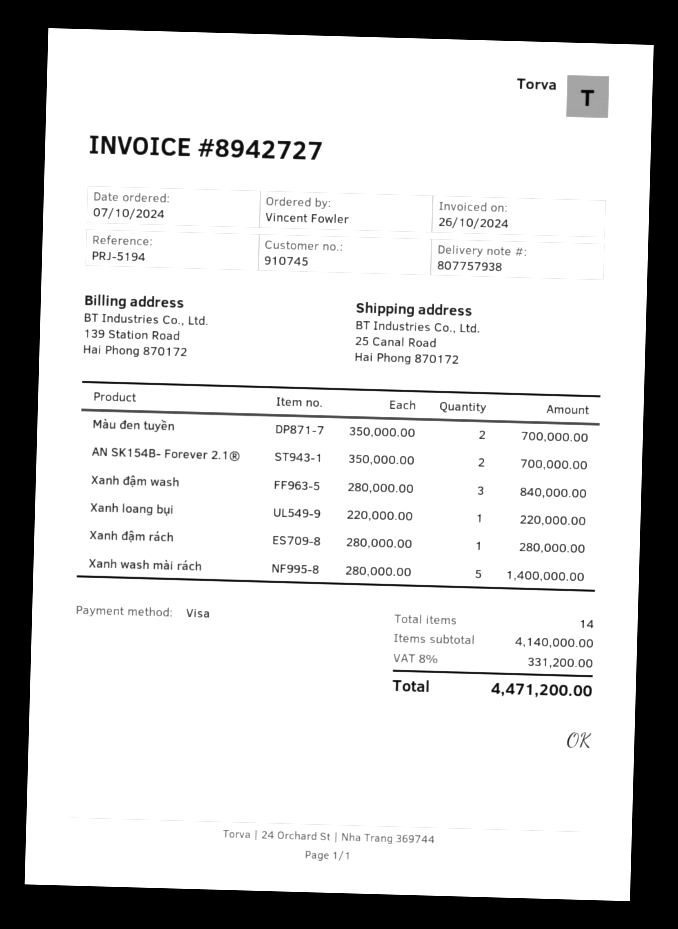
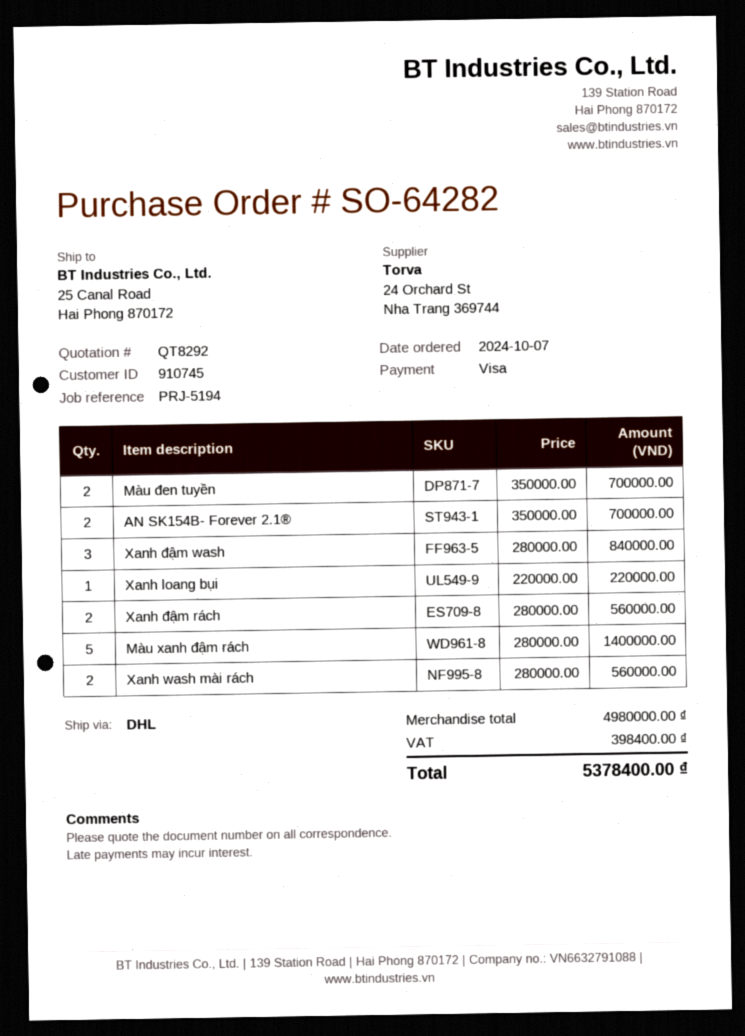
Xanh đậm rách: 1 x 280000.00 = 280000.00 -> 2 x 280000.00 = 560000.00
Xanh wash mài rách: 5 x 280000.00 = 1400000.00 -> 2 x 280000.00 = 560000.00
Màu xanh đậm rách: none -> 5 x 280000.00 = 1400000.00
subtotal: 4140000.00 -> 4980000.00
tax: 331200.00 -> 398400.00
total: 4471200.00 -> 5378400.00

